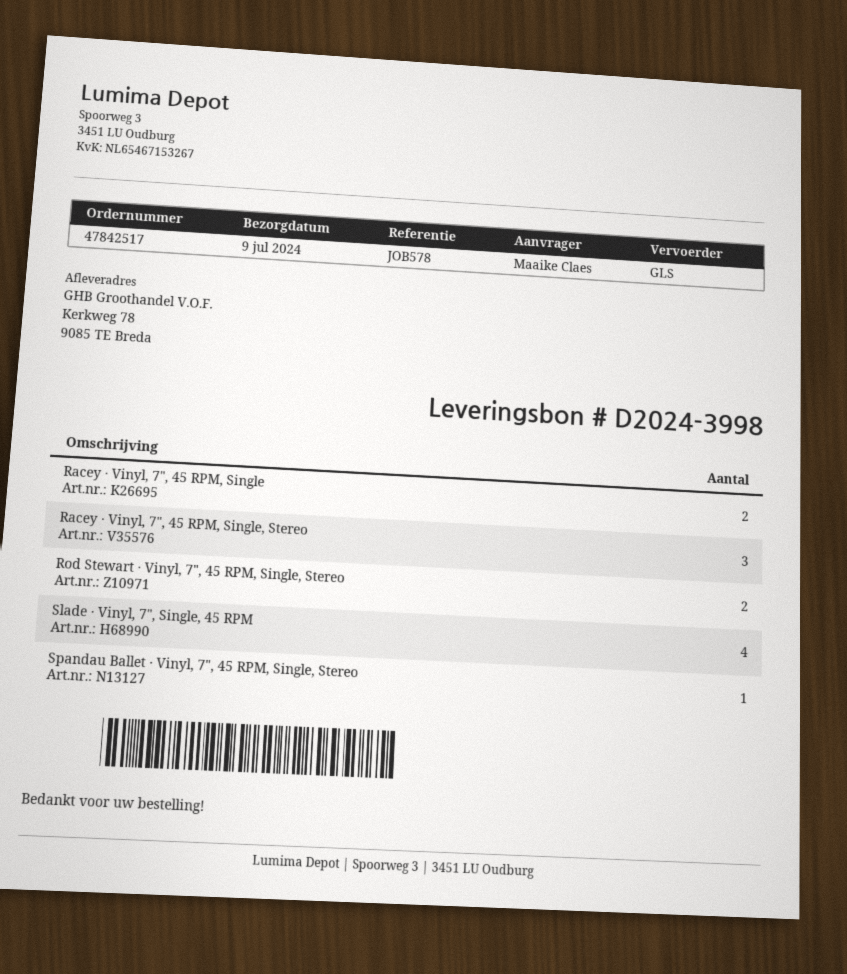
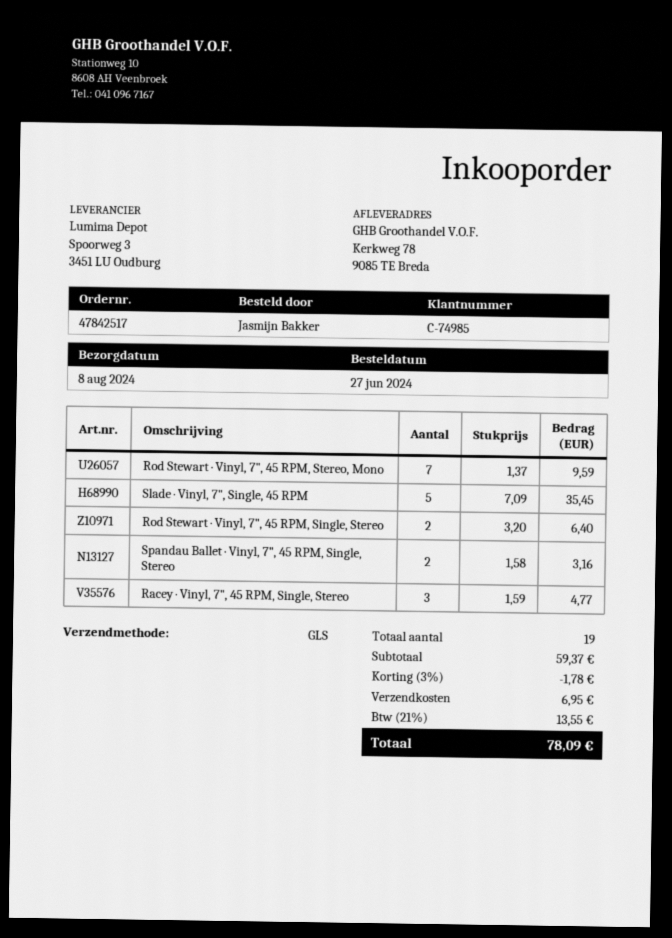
delivery date: 2024-07-09 -> 2024-08-08
ordered by: Maaike Claes -> Jasmijn Bakker
Racey · Vinyl, 7", 45 RPM, Single: 2 -> none
Slade · Vinyl, 7", Single, 45 RPM: 4 -> 5
Spandau Ballet · Vinyl, 7", 45 RPM, Single, Stereo: 1 -> 2
Rod Stewart · Vinyl, 7", 45 RPM, Stereo, Mono: none -> 7

